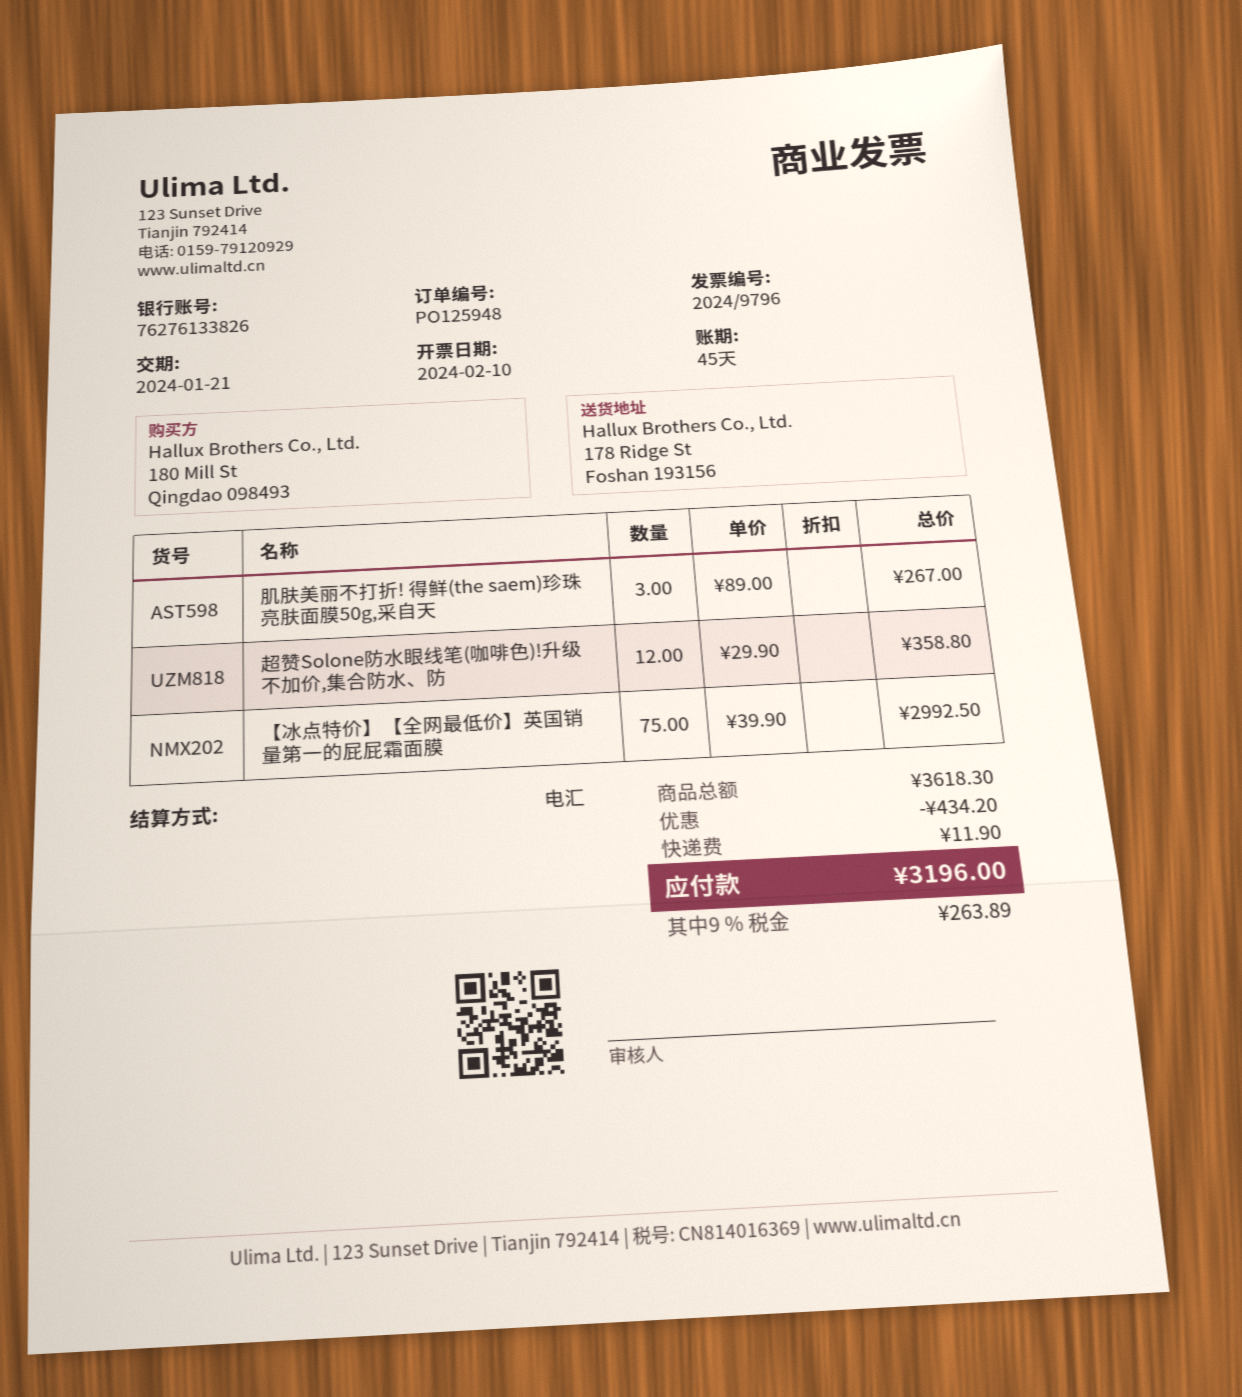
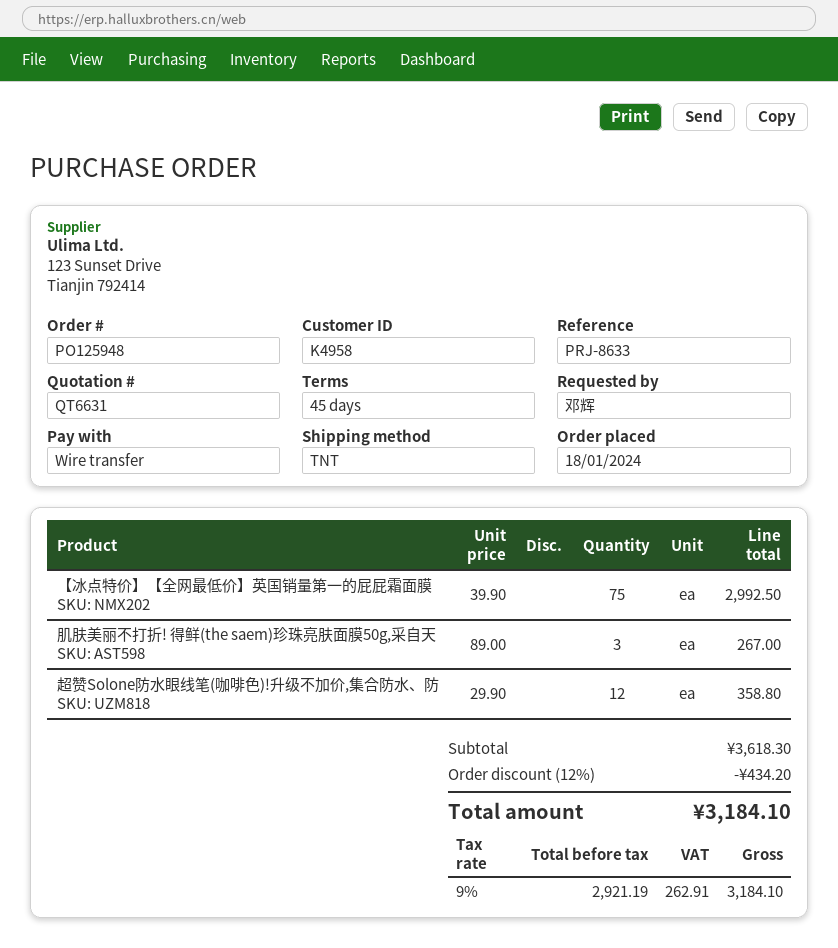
shipping: 11.90 -> none
tax: 9% = 263.89 -> 9% = 262.91
total: 3196.00 -> 3184.10

